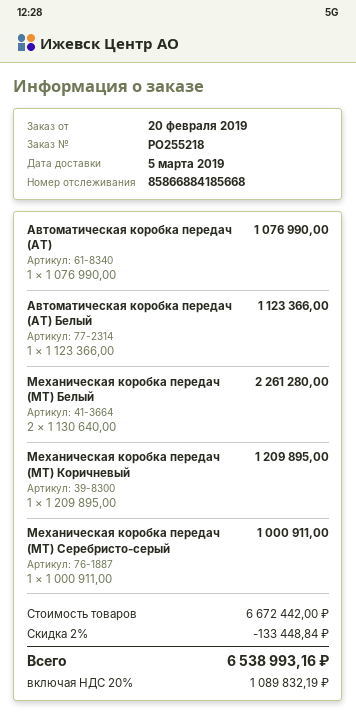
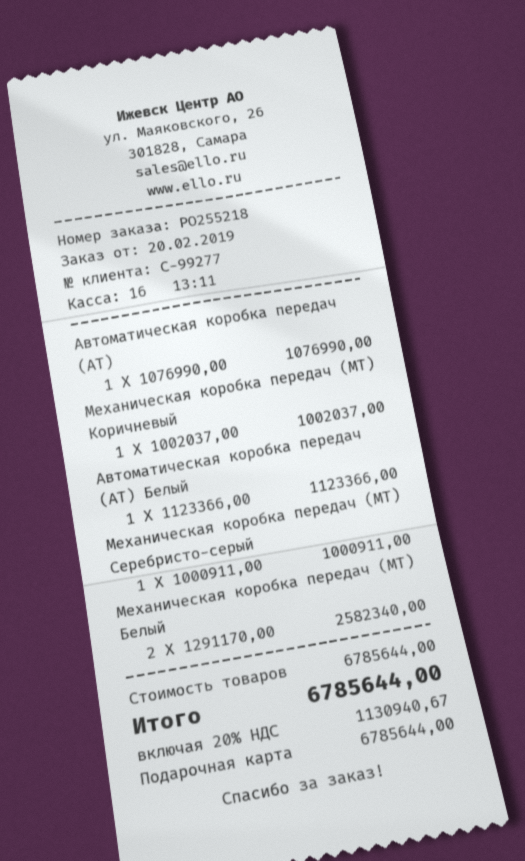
Механическая коробка передач (МТ) Белый: 2 x 1130640.00 = 2261280.00 -> 2 x 1291170.00 = 2582340.00
Механическая коробка передач (МТ) Коричневый: 1 x 1209895.00 = 1209895.00 -> 1 x 1002037.00 = 1002037.00
subtotal: 6672442.00 -> 6785644.00
discount: 2% = 133448.84 -> none
tax: 20% = 1089832.19 -> 20% = 1130940.67
total: 6538993.16 -> 6785644.00

